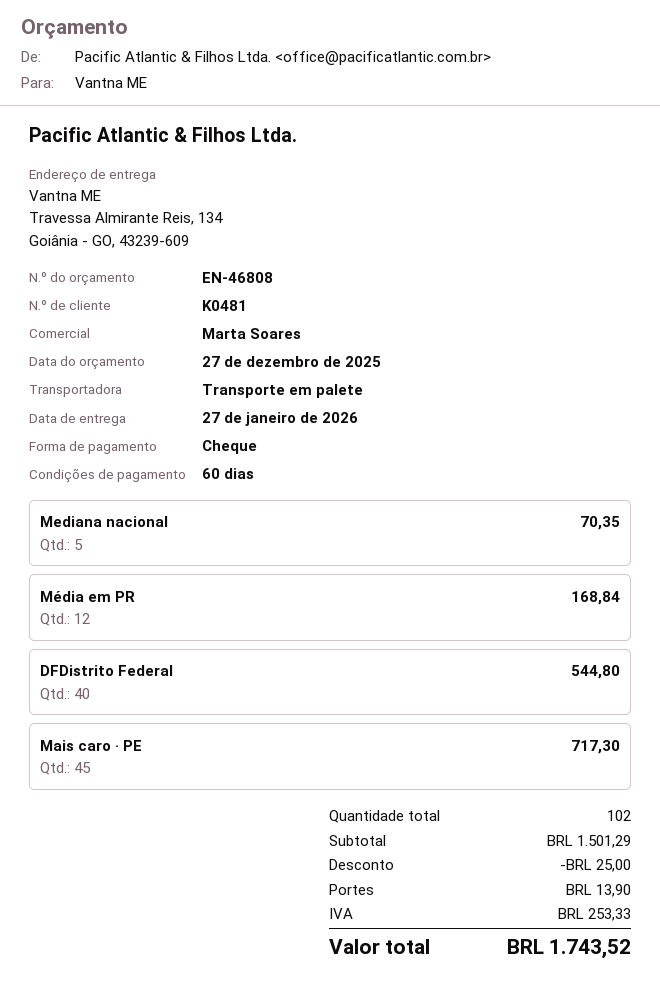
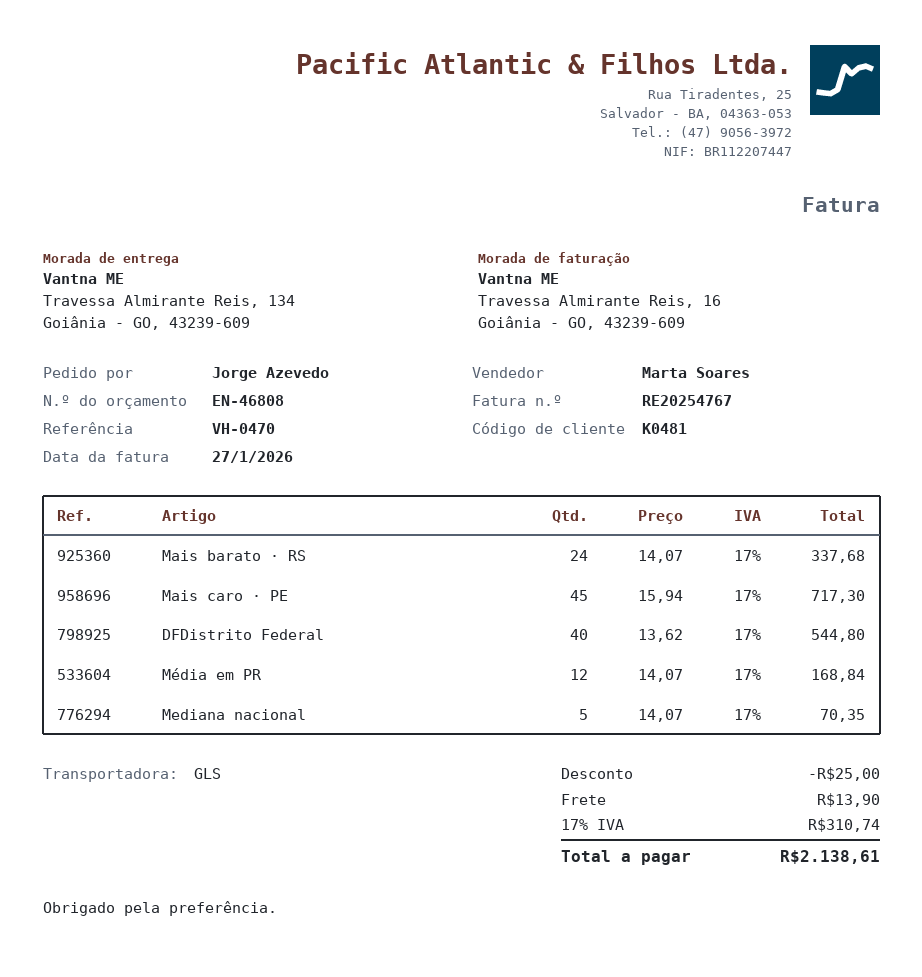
shipping method: pallet freight -> GLS
Mais barato · RS: none -> 24 for 337.68
tax: 253.33 -> 310.74
total: 1743.52 -> 2138.61

